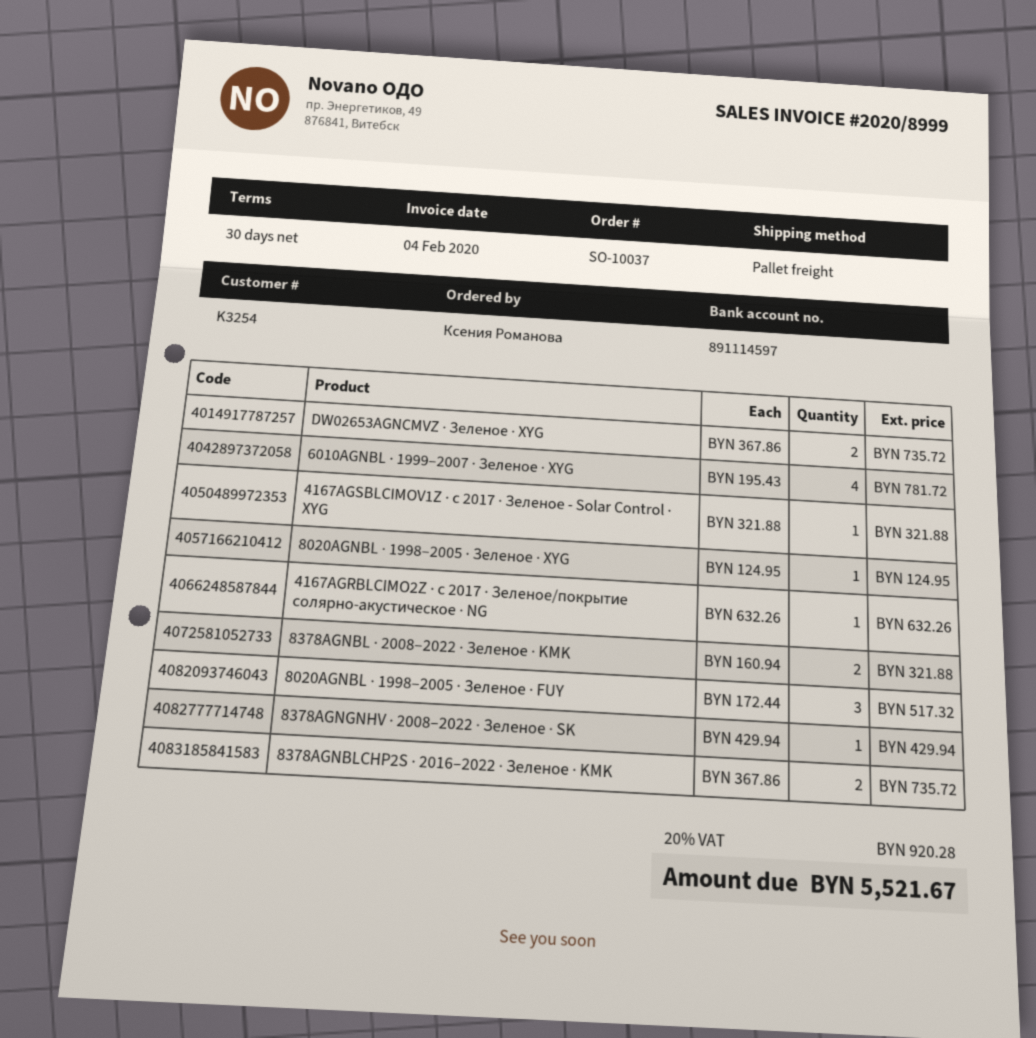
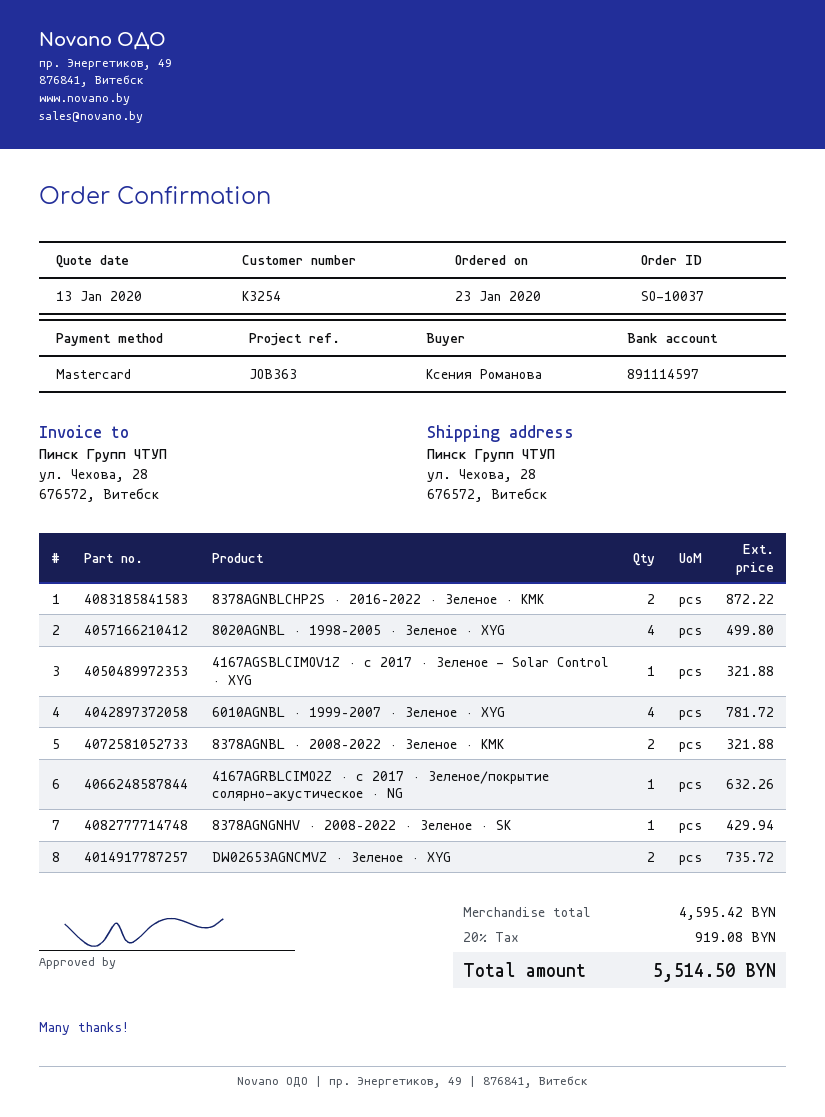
8020AGNBL · 1998–2005 · Зеленое · XYG: 1 for 124.95 -> 4 for 499.80
8020AGNBL · 1998–2005 · Зеленое · FUY: 3 for 517.32 -> none
8378AGNBLCHP2S · 2016–2022 · Зеленое · KMK: 2 for 735.72 -> 2 for 872.22
tax: 20% = 920.28 -> 20% = 919.08
total: 5521.67 -> 5514.50

